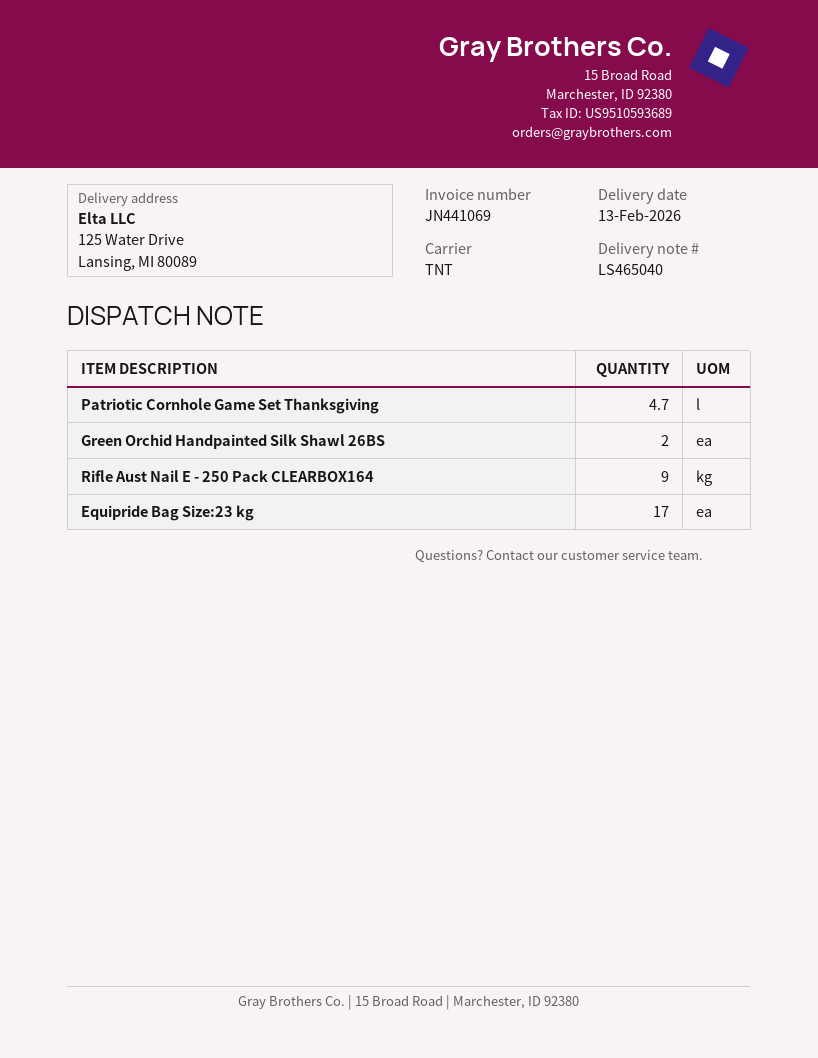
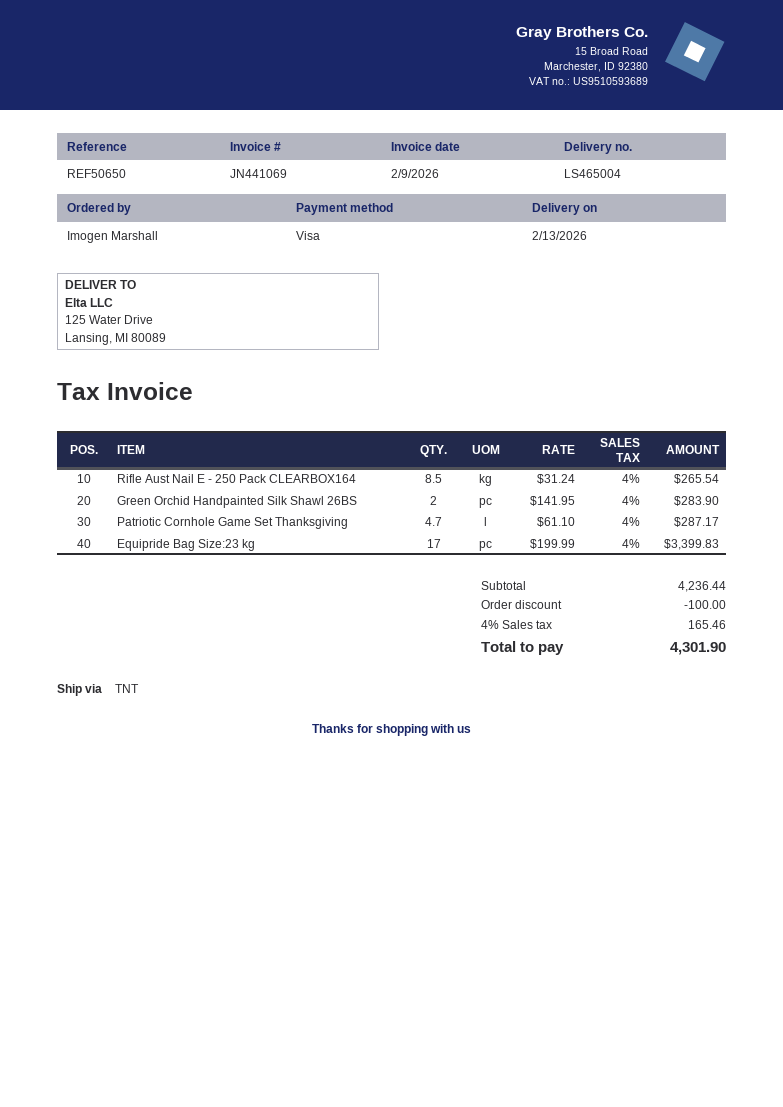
delivery note number: LS465040 -> LS465004
Rifle Aust Nail E - 250 Pack CLEARBOX164: 9 -> 8.5

